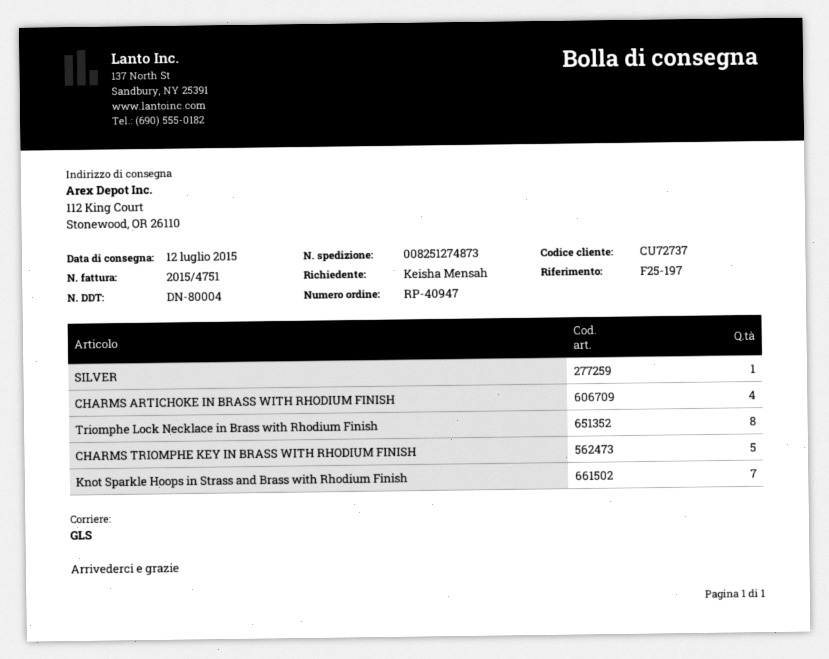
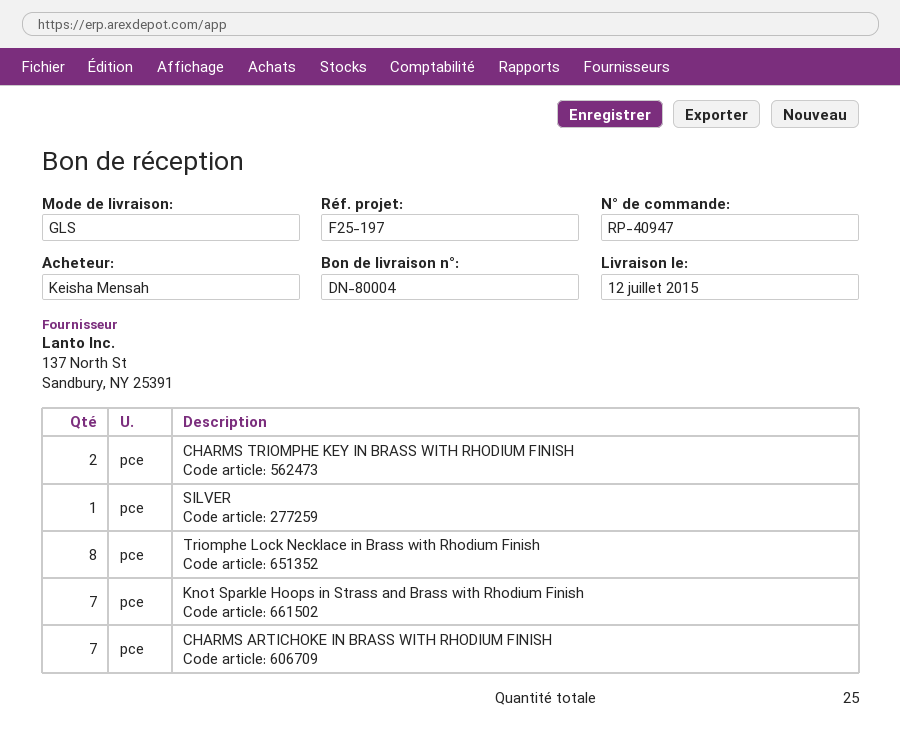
CHARMS ARTICHOKE IN BRASS WITH RHODIUM FINISH: 4 -> 7
CHARMS TRIOMPHE KEY IN BRASS WITH RHODIUM FINISH: 5 -> 2

